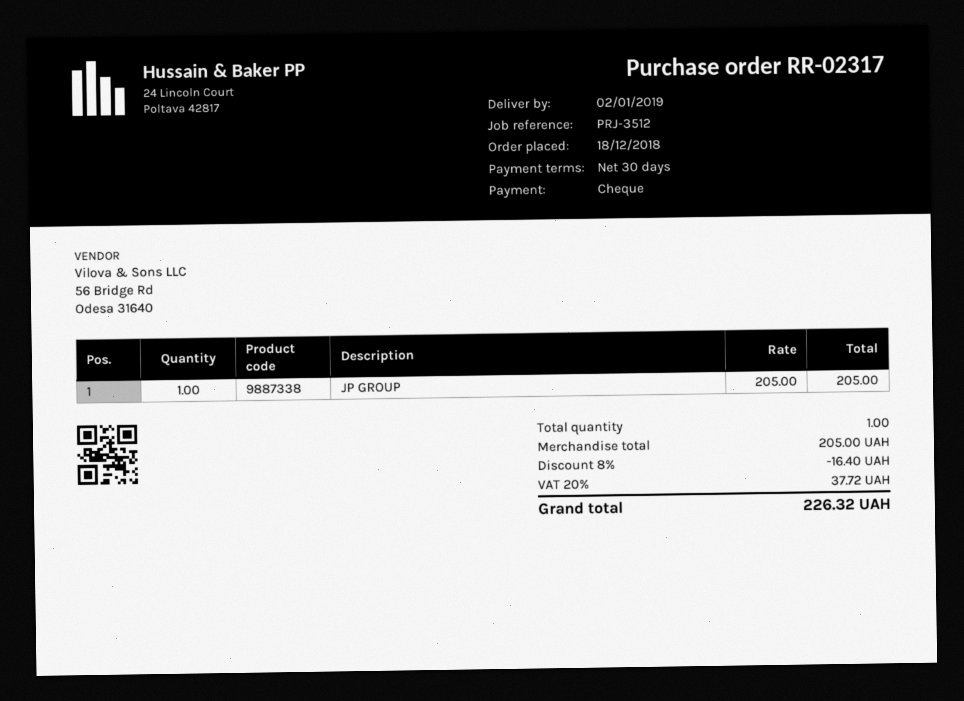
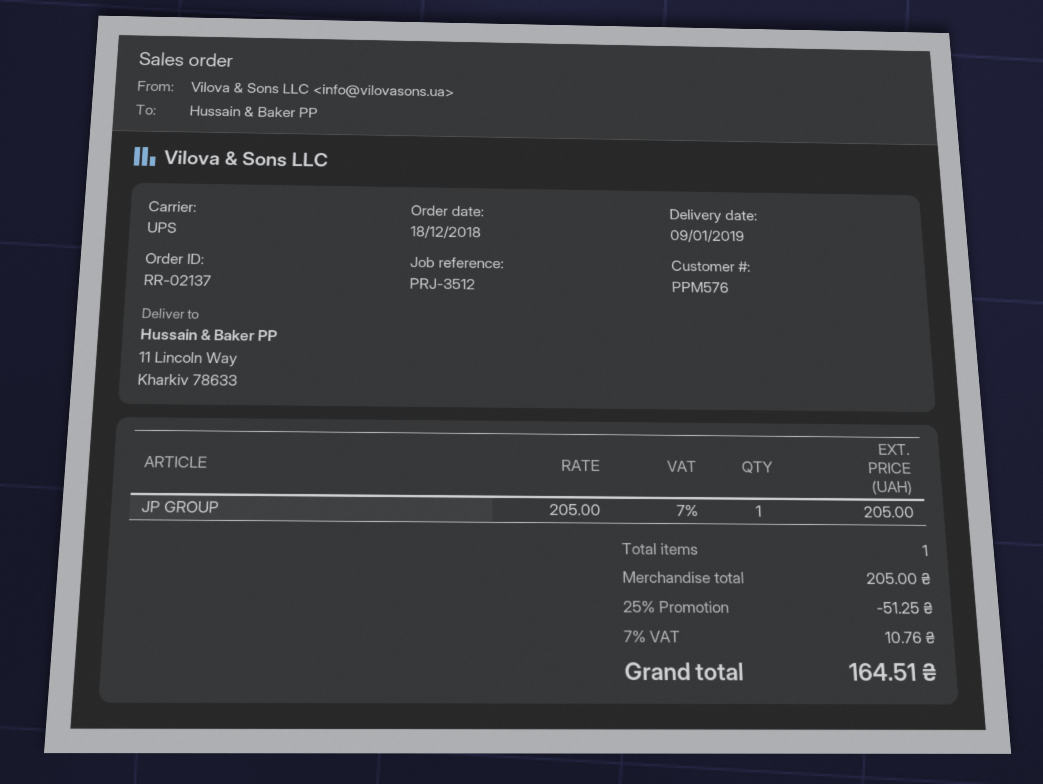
order number: RR-02317 -> RR-02137
delivery date: 2019-01-02 -> 2019-01-09
discount: 8% = 16.40 -> 25% = 51.25
tax: 20% = 37.72 -> 7% = 10.76
total: 226.32 -> 164.51

